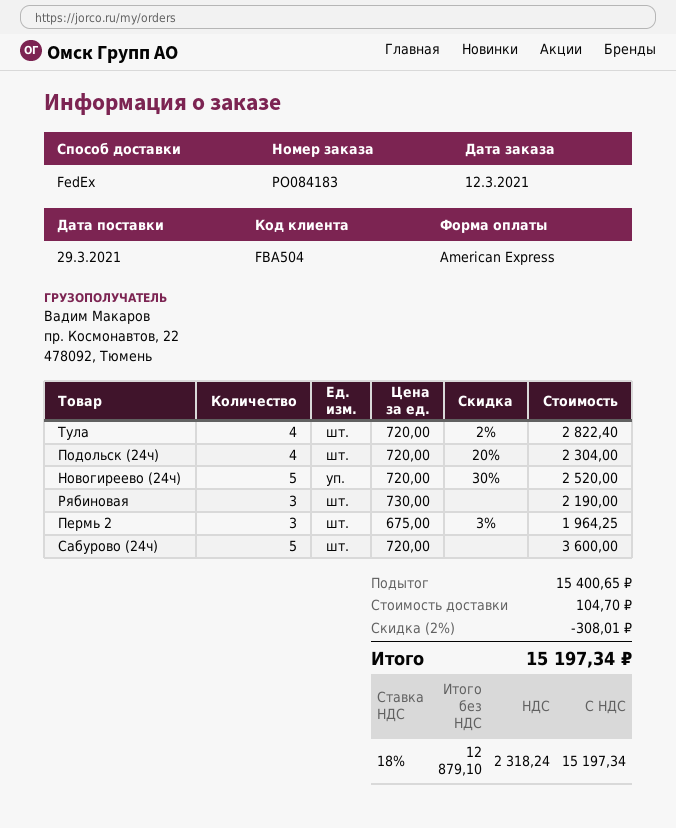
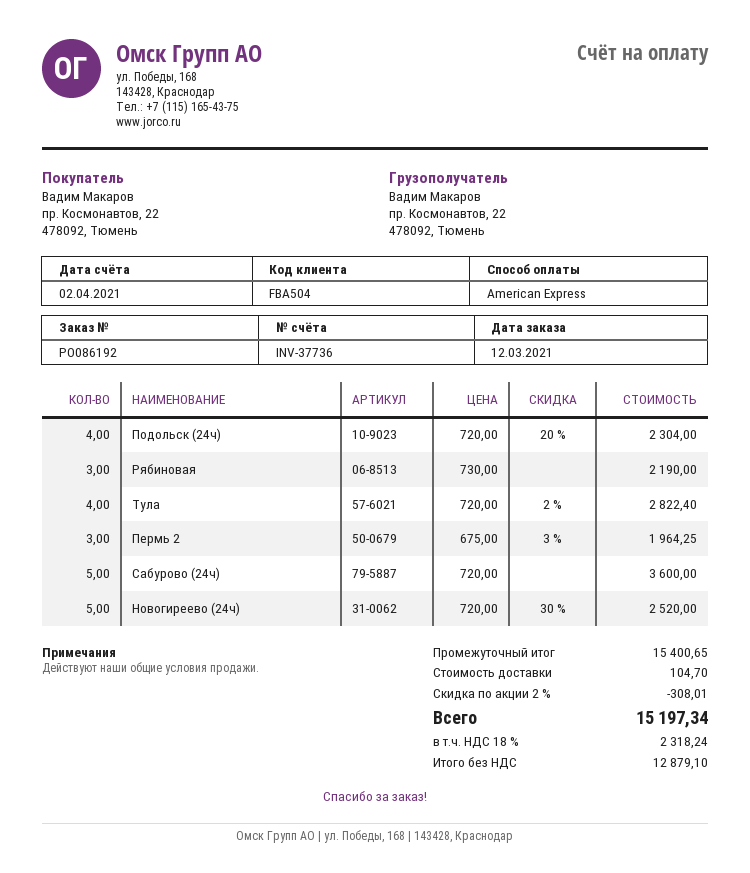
order number: PO084183 -> PO086192

